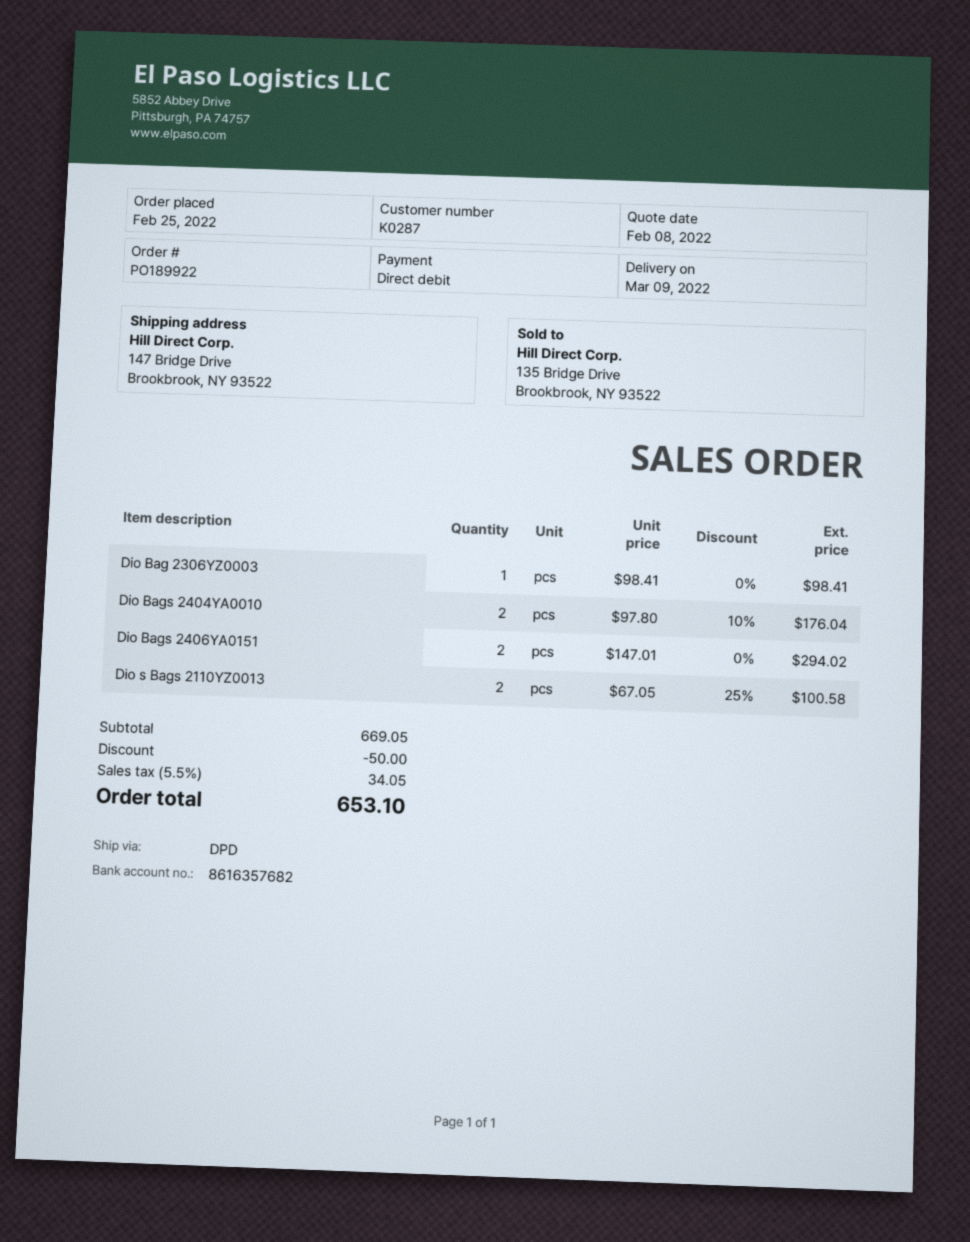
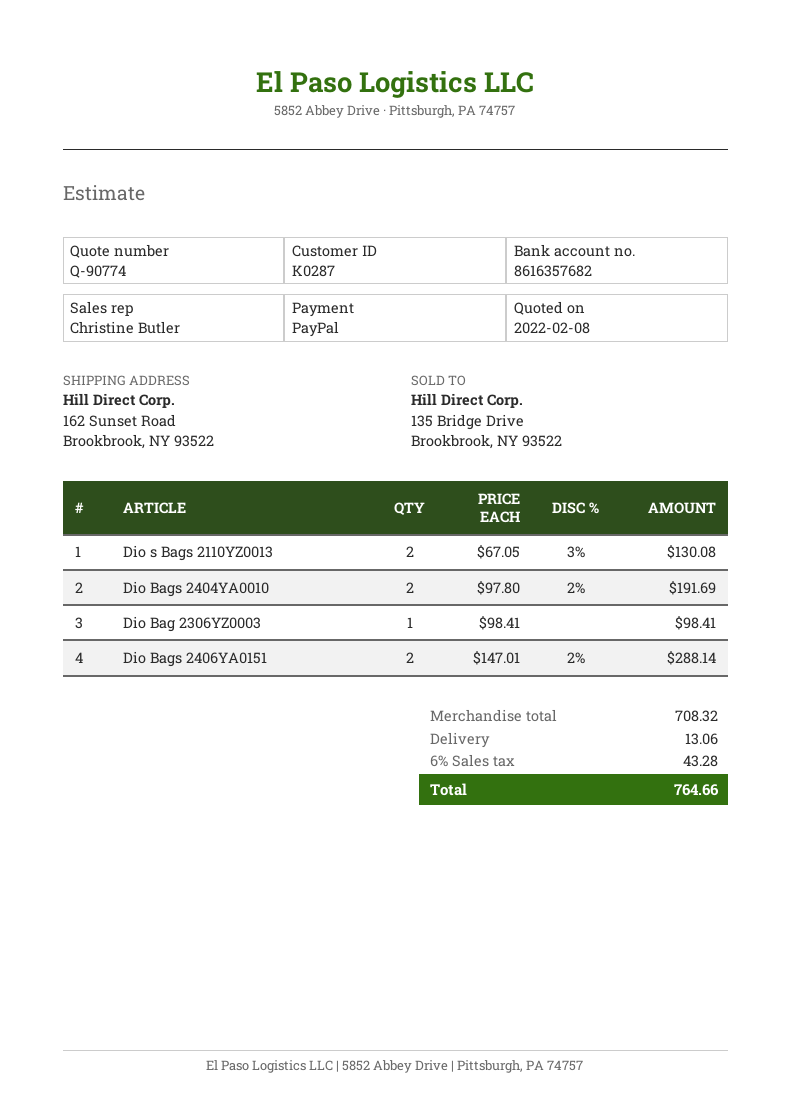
payment method: direct debit -> PayPal
ship to: 147 Bridge Drive, Brookbrook, NY 93522 -> 162 Sunset Road, Brookbrook, NY 93522
Dio Bags 2404YA0010: 2 x 97.80 - 10% = 176.04 -> 2 x 97.80 - 2% = 191.69
Dio Bags 2406YA0151: 2 x 147.01 = 294.02 -> 2 x 147.01 - 2% = 288.14
Dio s Bags 2110YZ0013: 2 x 67.05 - 25% = 100.58 -> 2 x 67.05 - 3% = 130.08
subtotal: 669.05 -> 708.32
discount: 50.00 -> none
shipping: none -> 13.06
tax: 5.5% = 34.05 -> 6% = 43.28
total: 653.10 -> 764.66

